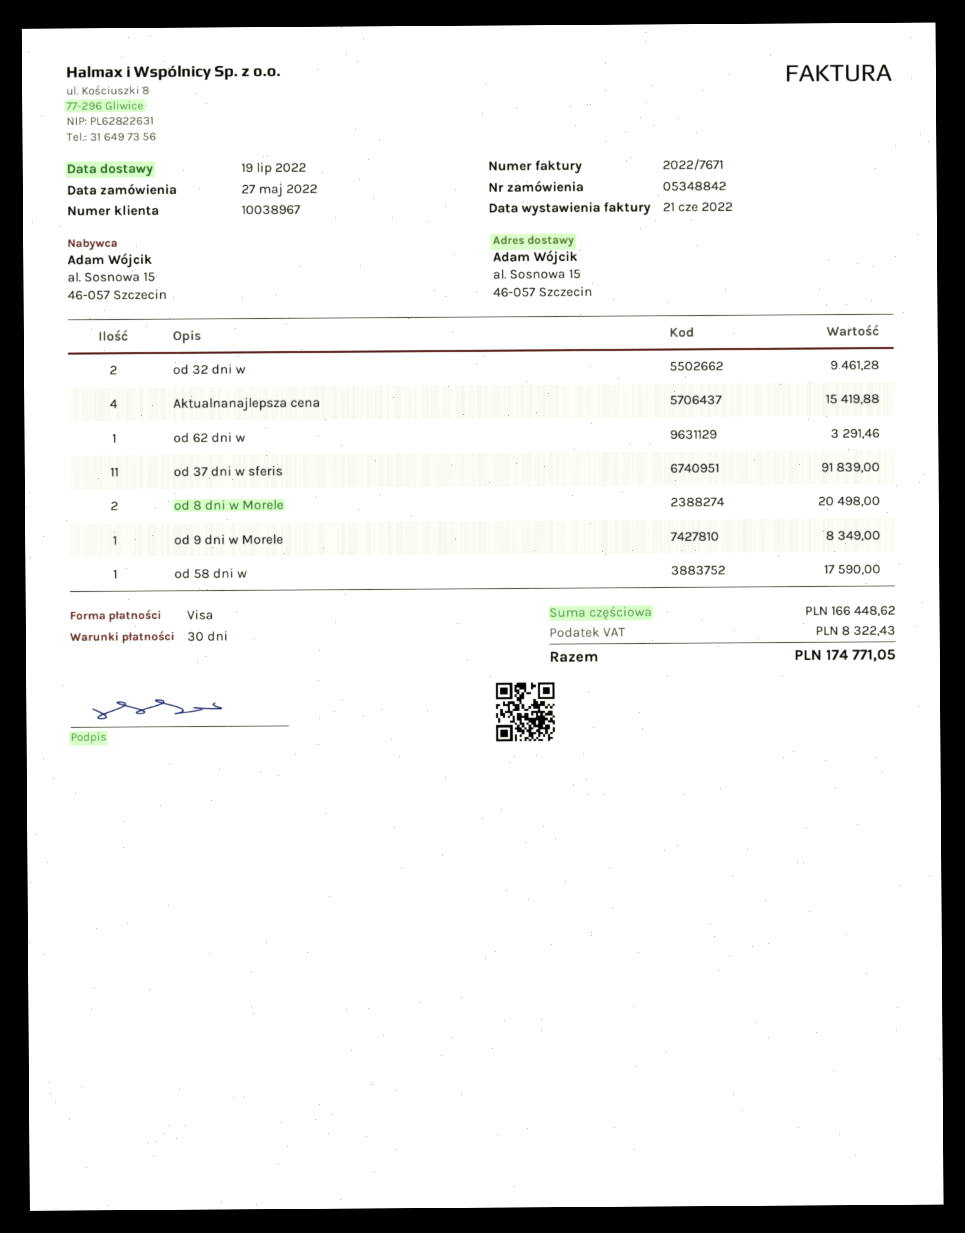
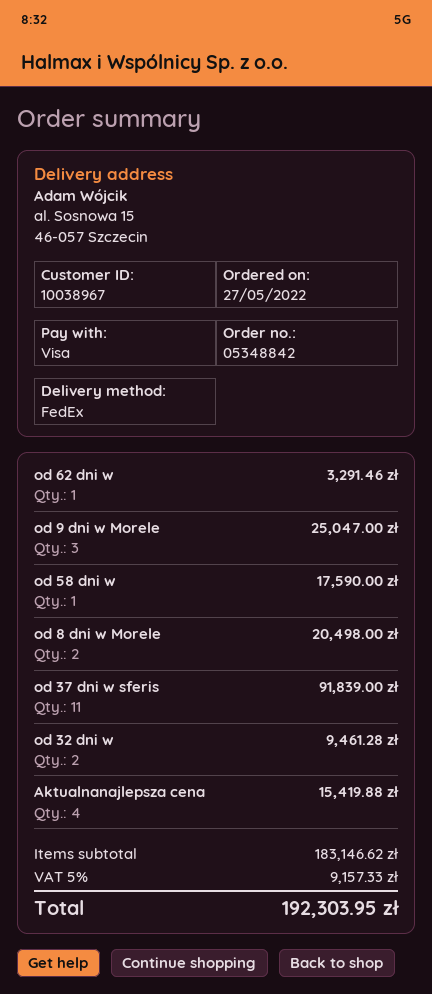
od 9 dni w Morele: 1 for 8349.00 -> 3 for 25047.00
subtotal: 166448.62 -> 183146.62
tax: 8322.43 -> 9157.33
total: 174771.05 -> 192303.95

